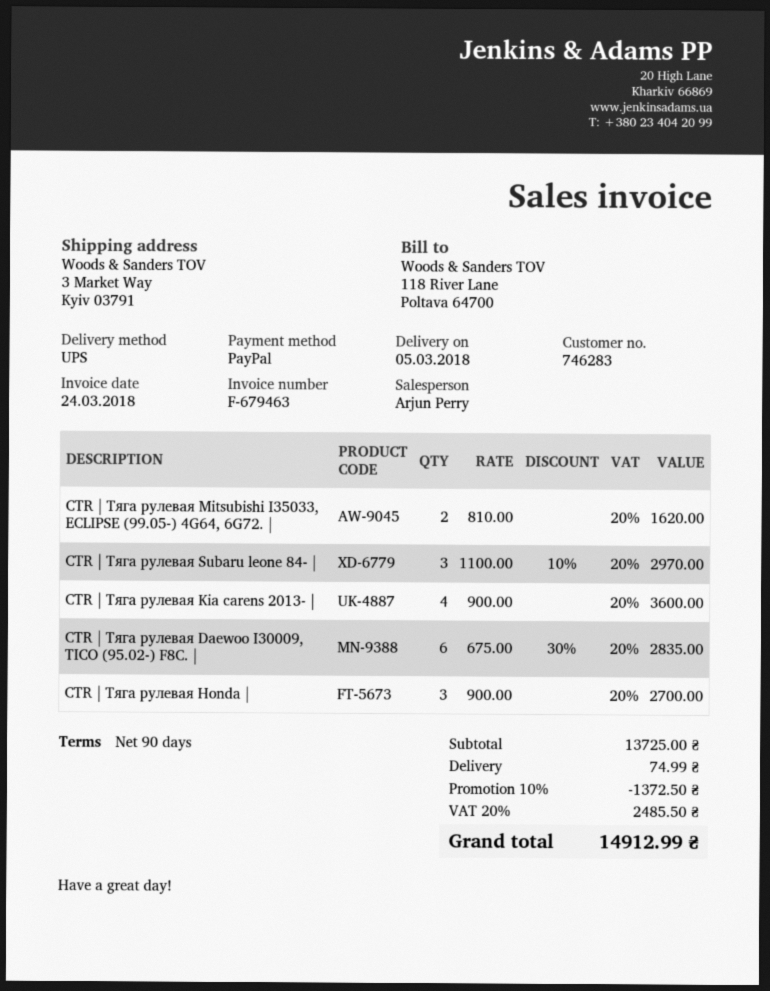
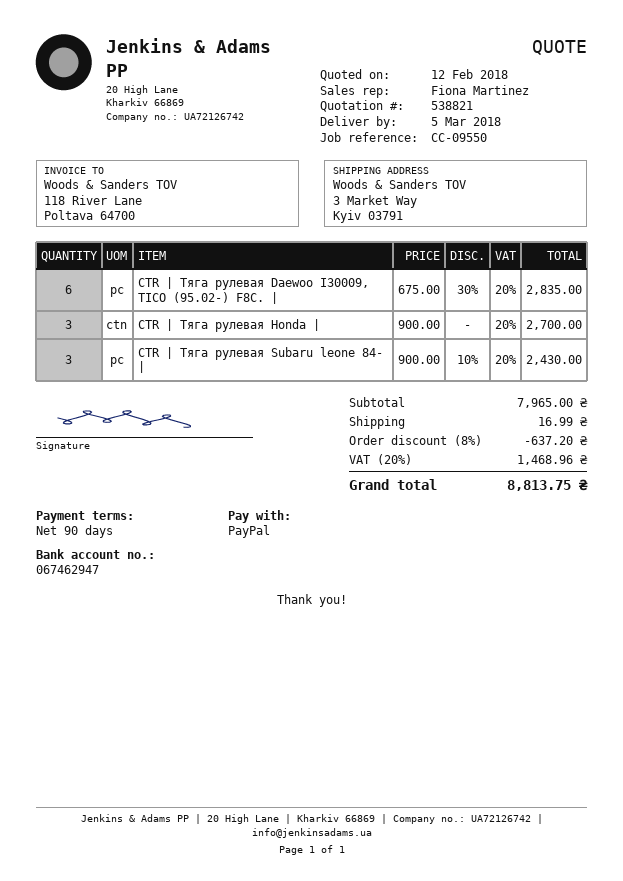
sales rep: Arjun Perry -> Fiona Martinez
CTR | Тяга рулевая Mitsubishi I35033, ECLIPSE (99.05-) 4G64, 6G72. |: 2 x 810.00 = 1620.00 -> none
CTR | Тяга рулевая Subaru leone 84- |: 3 x 1100.00 - 10% = 2970.00 -> 3 x 900.00 - 10% = 2430.00
CTR | Тяга рулевая Kia carens 2013- |: 4 x 900.00 = 3600.00 -> none
subtotal: 13725.00 -> 7965.00
discount: 10% = 1372.50 -> 8% = 637.20
shipping: 74.99 -> 16.99
tax: 20% = 2485.50 -> 20% = 1468.96
total: 14912.99 -> 8813.75

